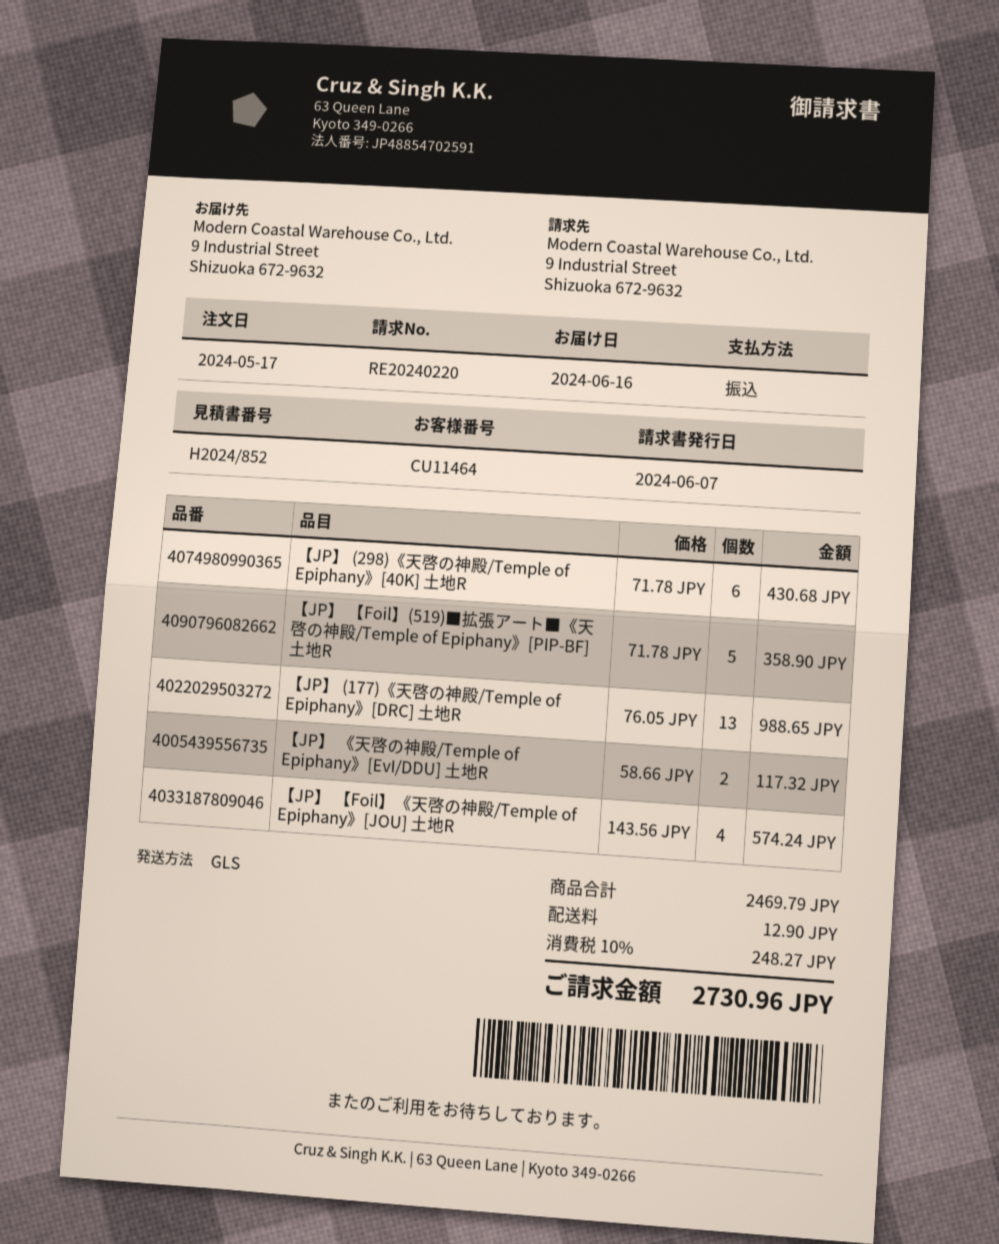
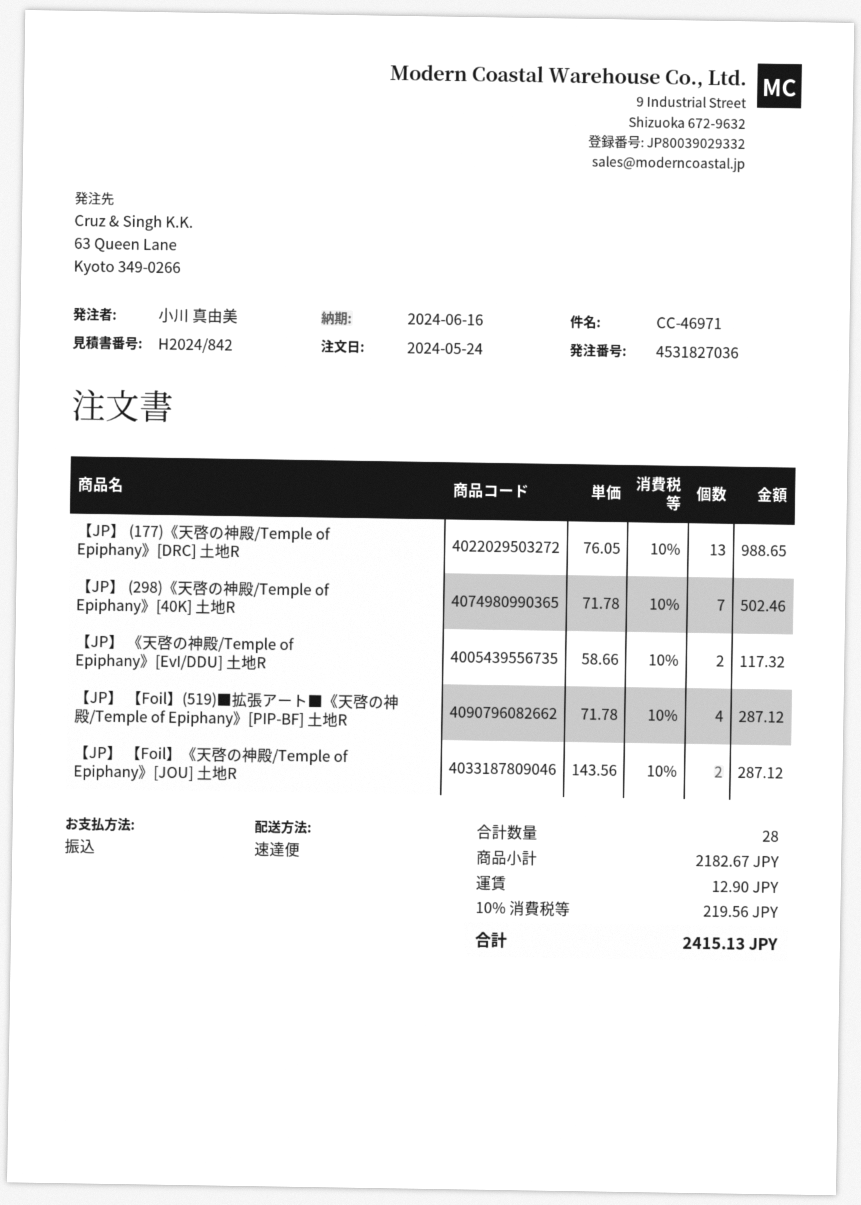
quote number: H2024/852 -> H2024/842
order date: 2024-05-17 -> 2024-05-24
shipping method: GLS -> express
【JP】 (298)《天啓の神殿/Temple of Epiphany》[40K] 土地R: 6 x 71.78 = 430.68 -> 7 x 71.78 = 502.46
【JP】 【Foil】(519)■拡張アート■《天啓の神殿/Temple of Epiphany》[PIP-BF] 土地R: 5 x 71.78 = 358.90 -> 4 x 71.78 = 287.12
【JP】 【Foil】《天啓の神殿/Temple of Epiphany》[JOU] 土地R: 4 x 143.56 = 574.24 -> 2 x 143.56 = 287.12
subtotal: 2469.79 -> 2182.67
tax: 10% = 248.27 -> 10% = 219.56
total: 2730.96 -> 2415.13

